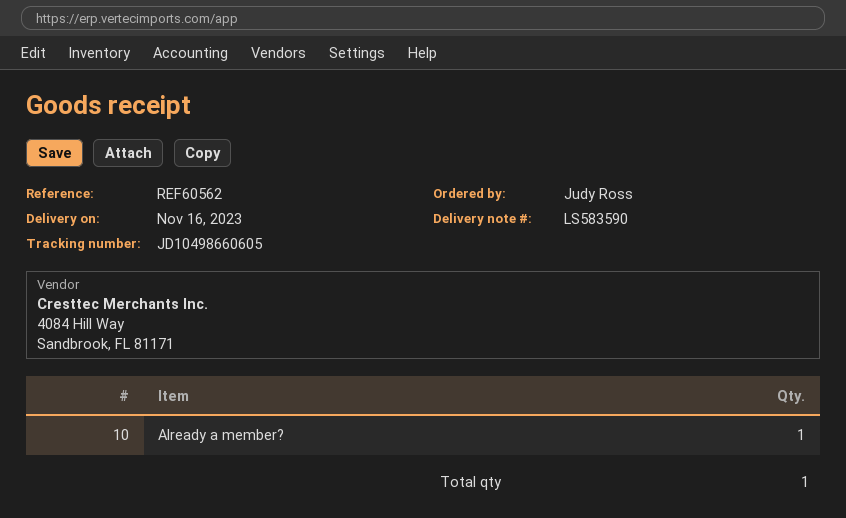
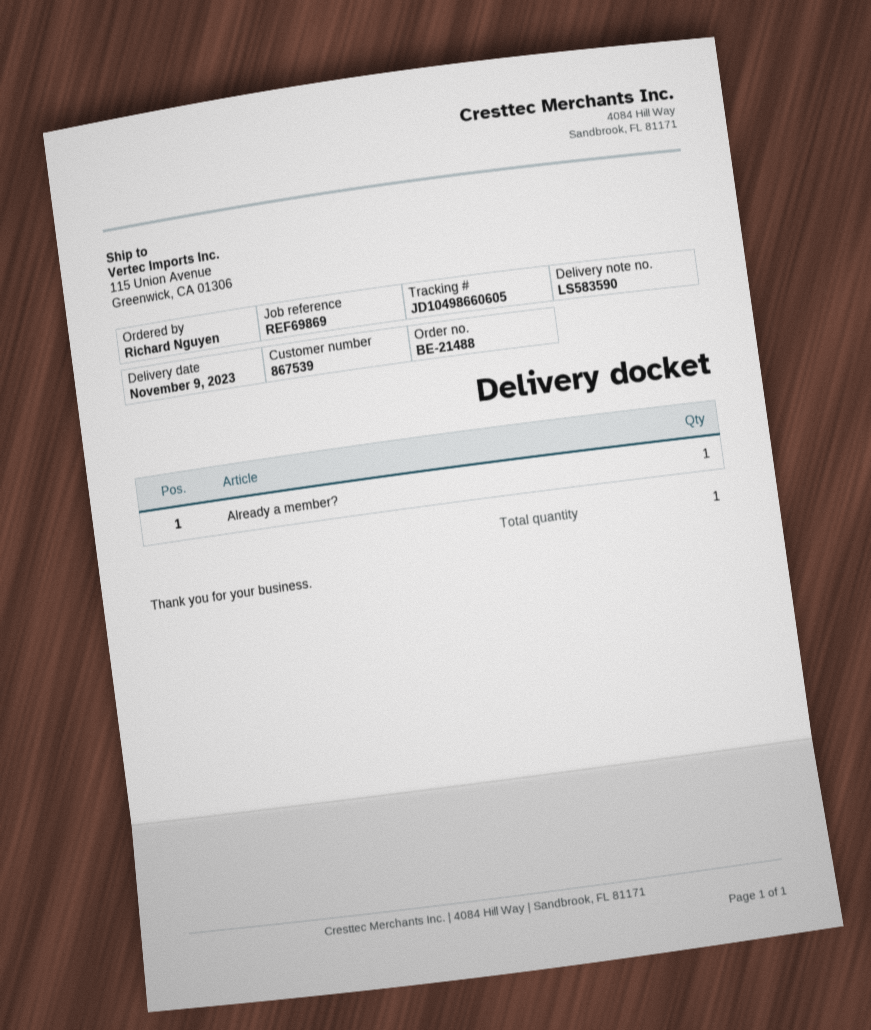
delivery date: 2023-11-16 -> 2023-11-09
reference: REF60562 -> REF69869
ordered by: Judy Ross -> Richard Nguyen

